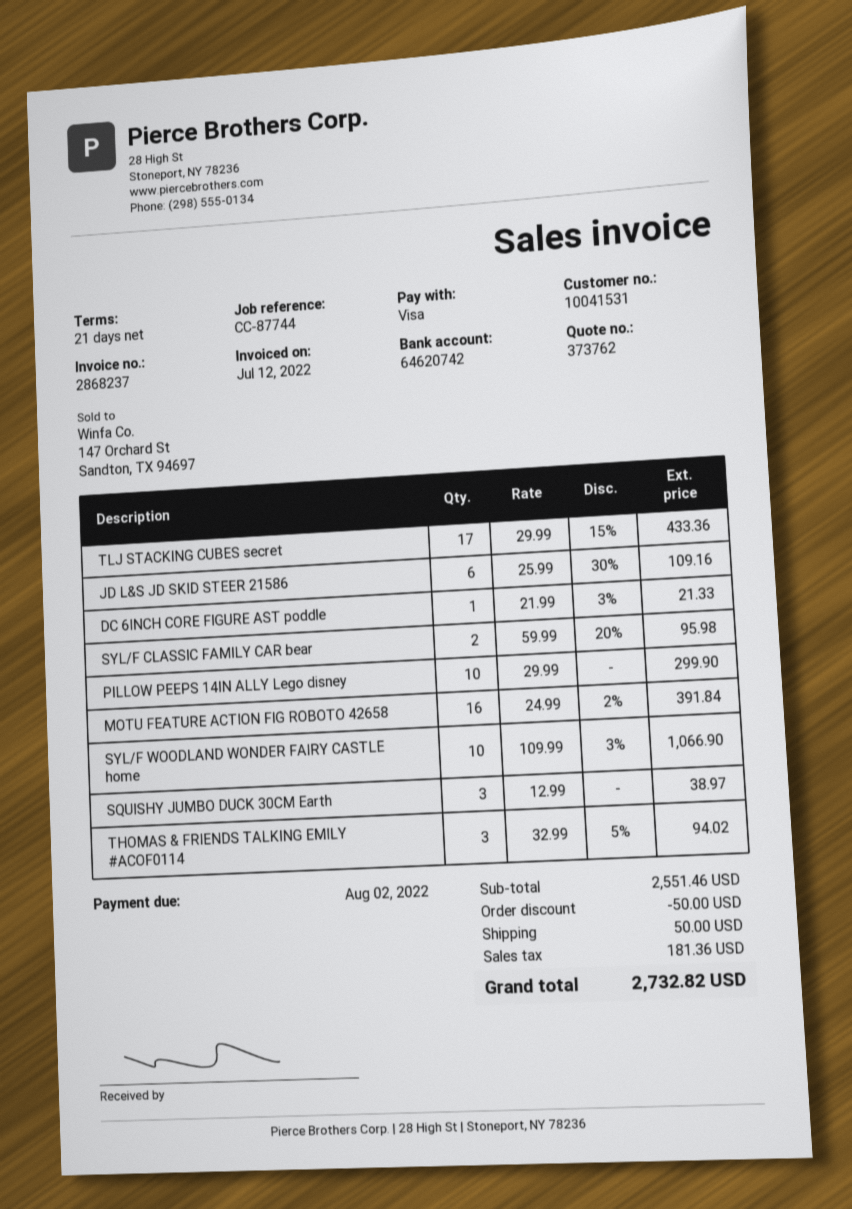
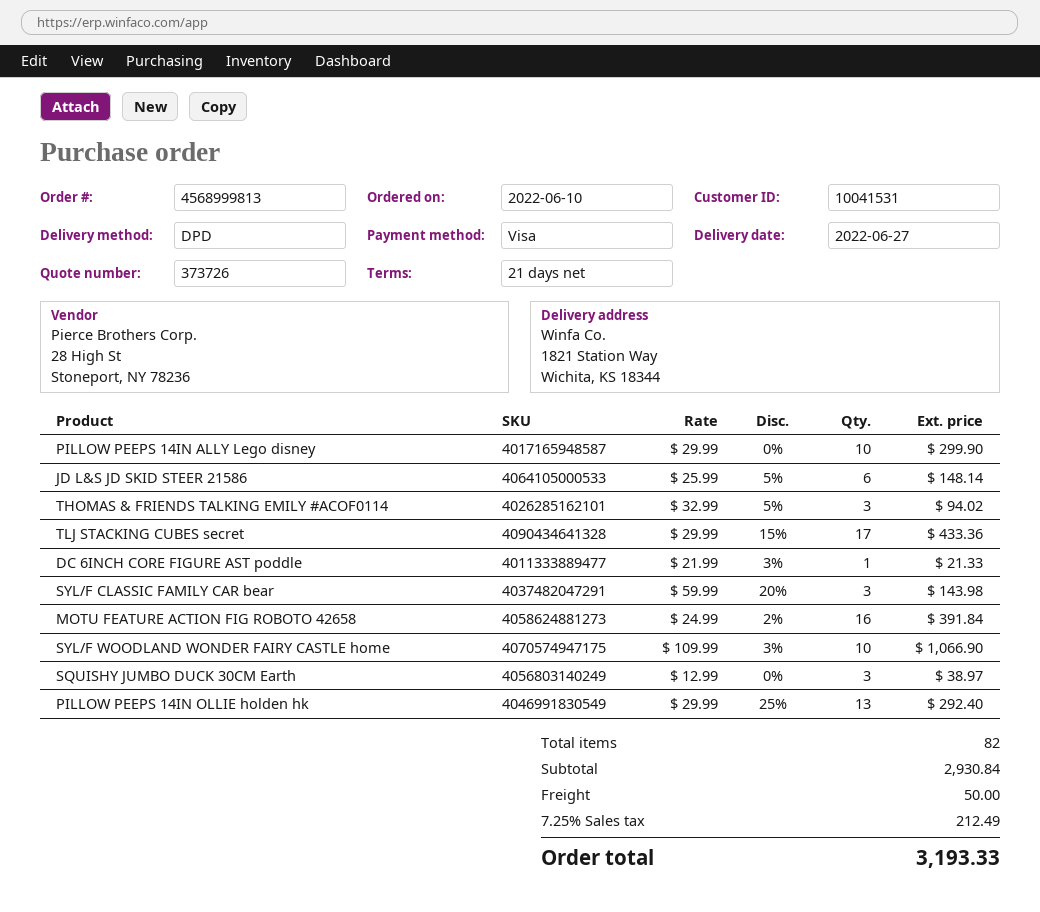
quote number: 373762 -> 373726
JD L&S JD SKID STEER 21586: 6 x 25.99 - 30% = 109.16 -> 6 x 25.99 - 5% = 148.14
SYL/F CLASSIC FAMILY CAR bear: 2 x 59.99 - 20% = 95.98 -> 3 x 59.99 - 20% = 143.98
PILLOW PEEPS 14IN OLLIE holden hk: none -> 13 x 29.99 - 25% = 292.40
subtotal: 2551.46 -> 2930.84
discount: 50.00 -> none
tax: 181.36 -> 212.49
total: 2732.82 -> 3193.33

